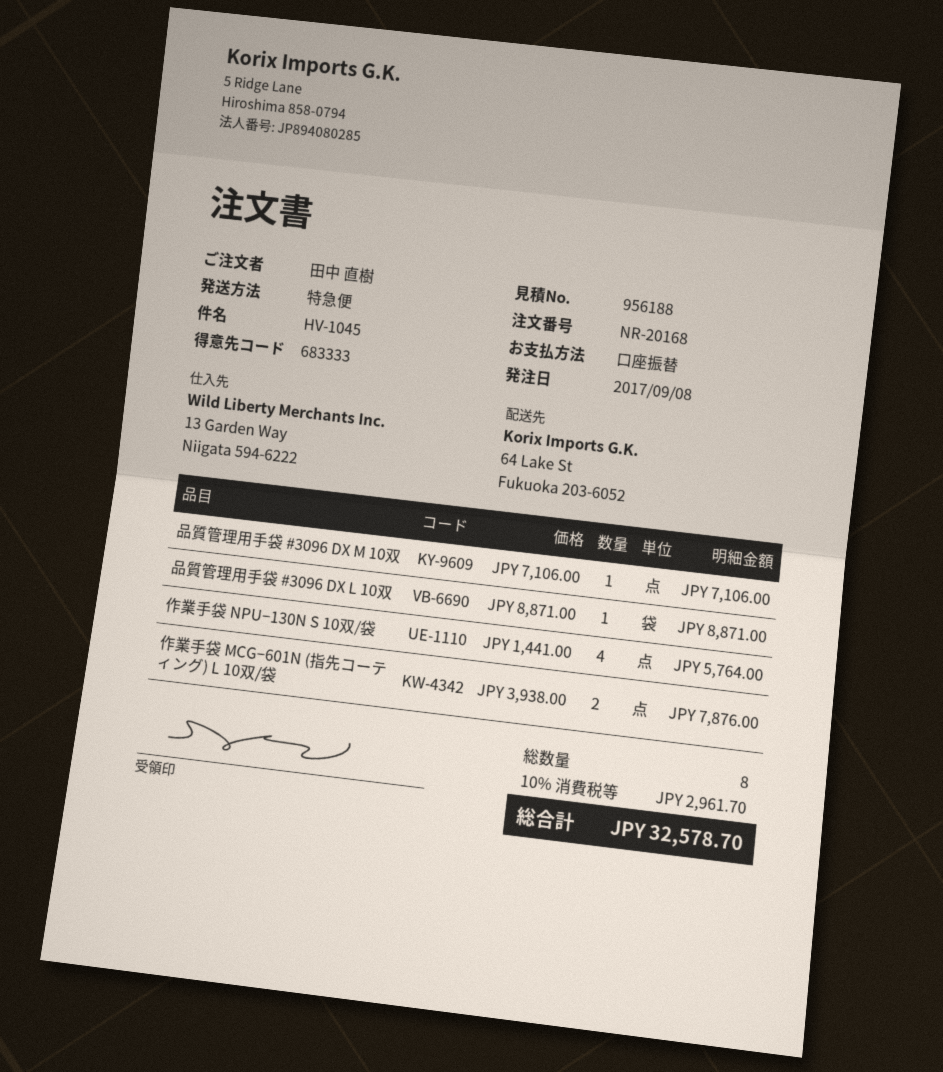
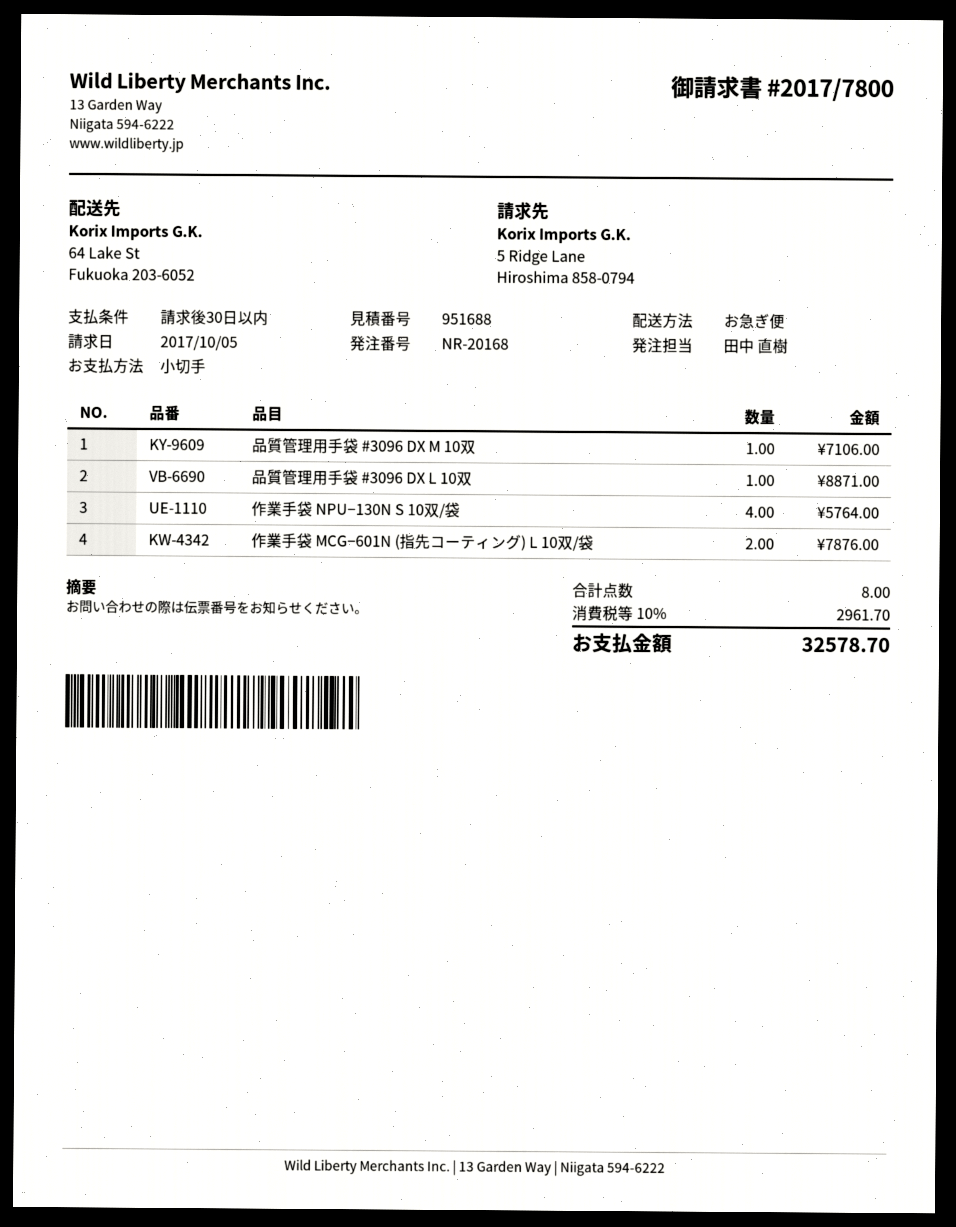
quote number: 956188 -> 951688
payment method: direct debit -> cheque

